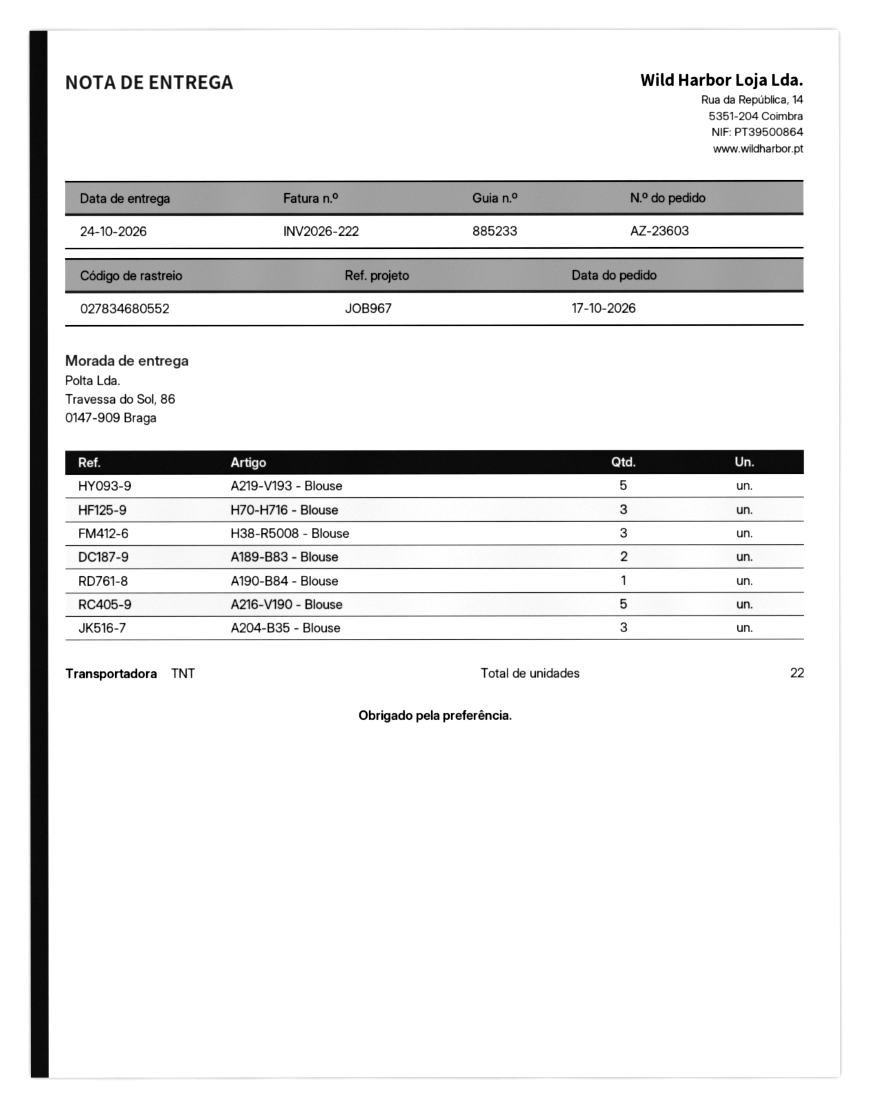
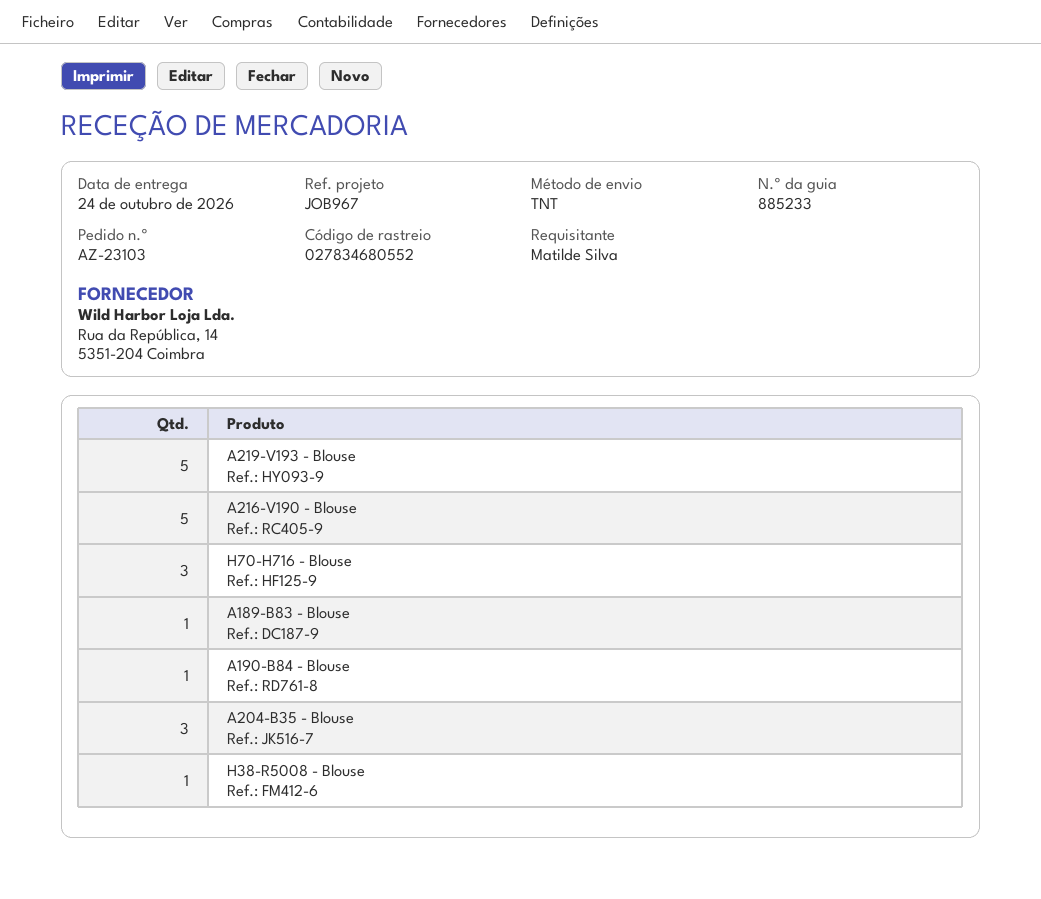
order number: AZ-23603 -> AZ-23103
H38-R5008 - Blouse: 3 -> 1
A189-B83 - Blouse: 2 -> 1

